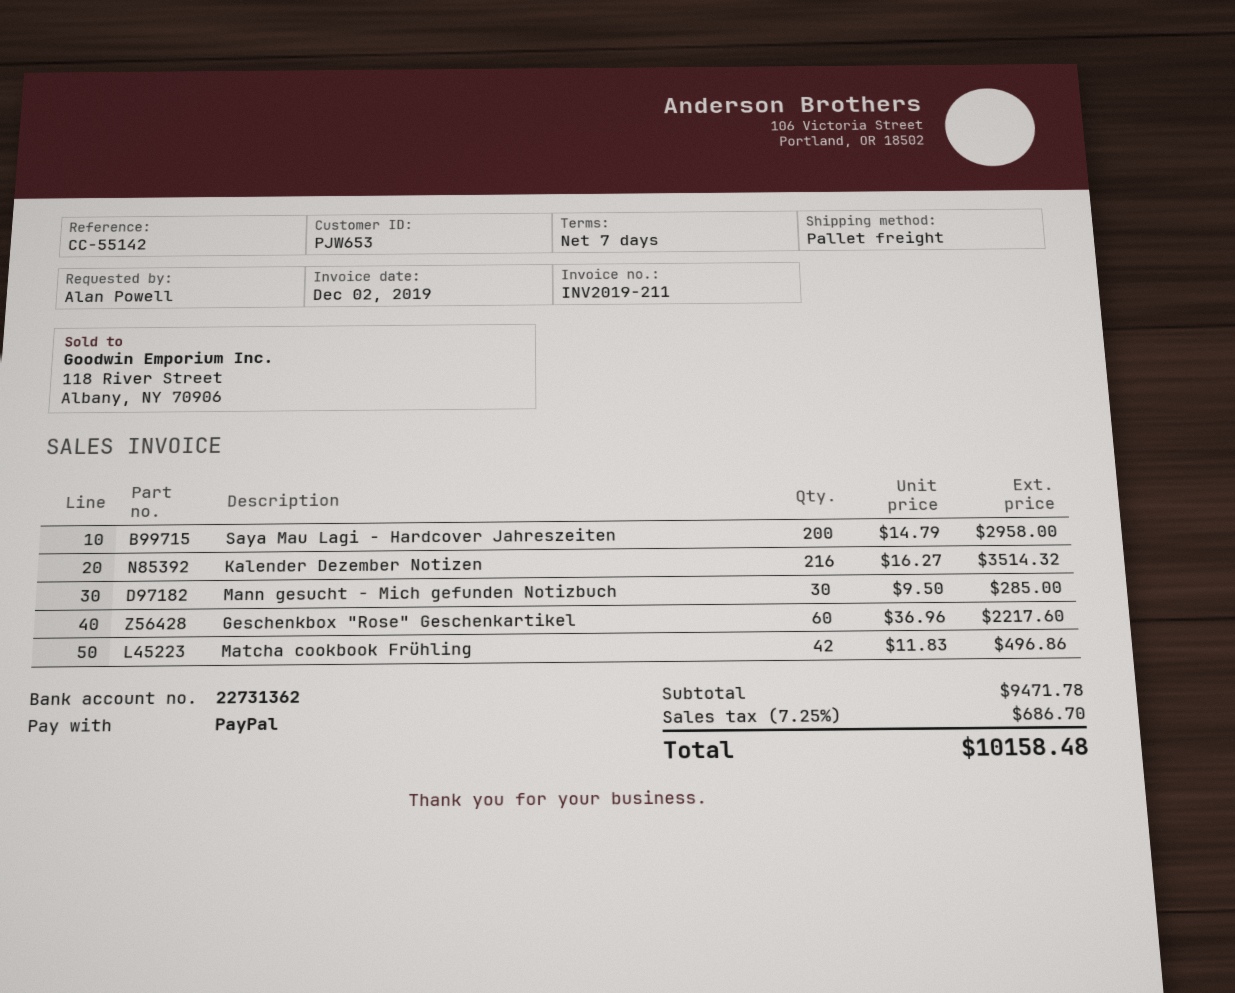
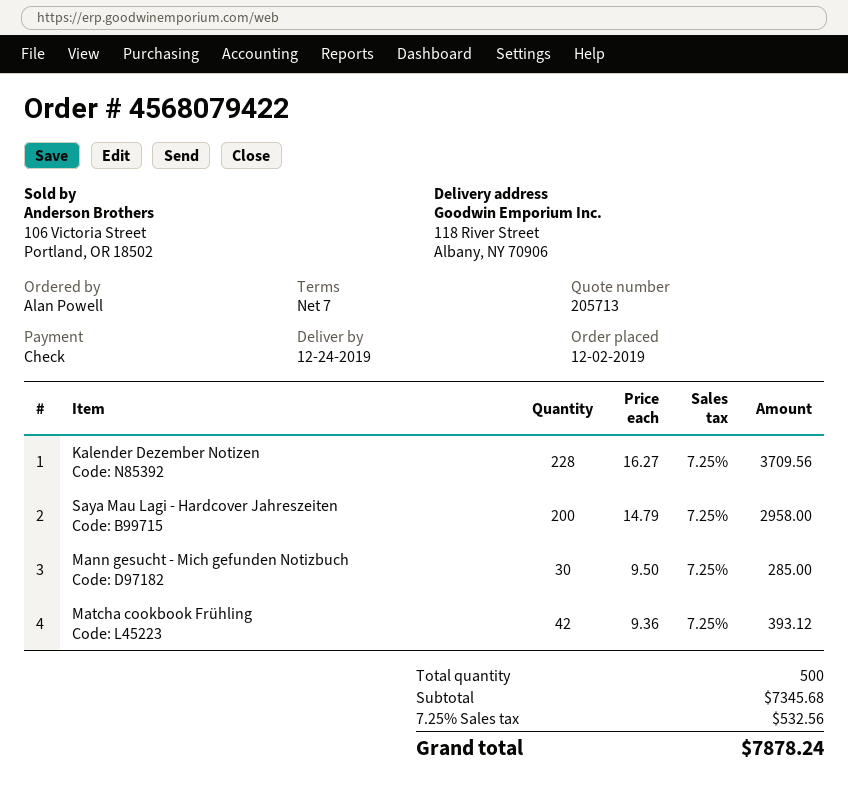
payment method: PayPal -> cheque
Kalender Dezember Notizen: 216 x 16.27 = 3514.32 -> 228 x 16.27 = 3709.56
Geschenkbox "Rose" Geschenkartikel: 60 x 36.96 = 2217.60 -> none
Matcha cookbook Frühling: 42 x 11.83 = 496.86 -> 42 x 9.36 = 393.12
subtotal: 9471.78 -> 7345.68
tax: 7.25% = 686.70 -> 7.25% = 532.56
total: 10158.48 -> 7878.24

